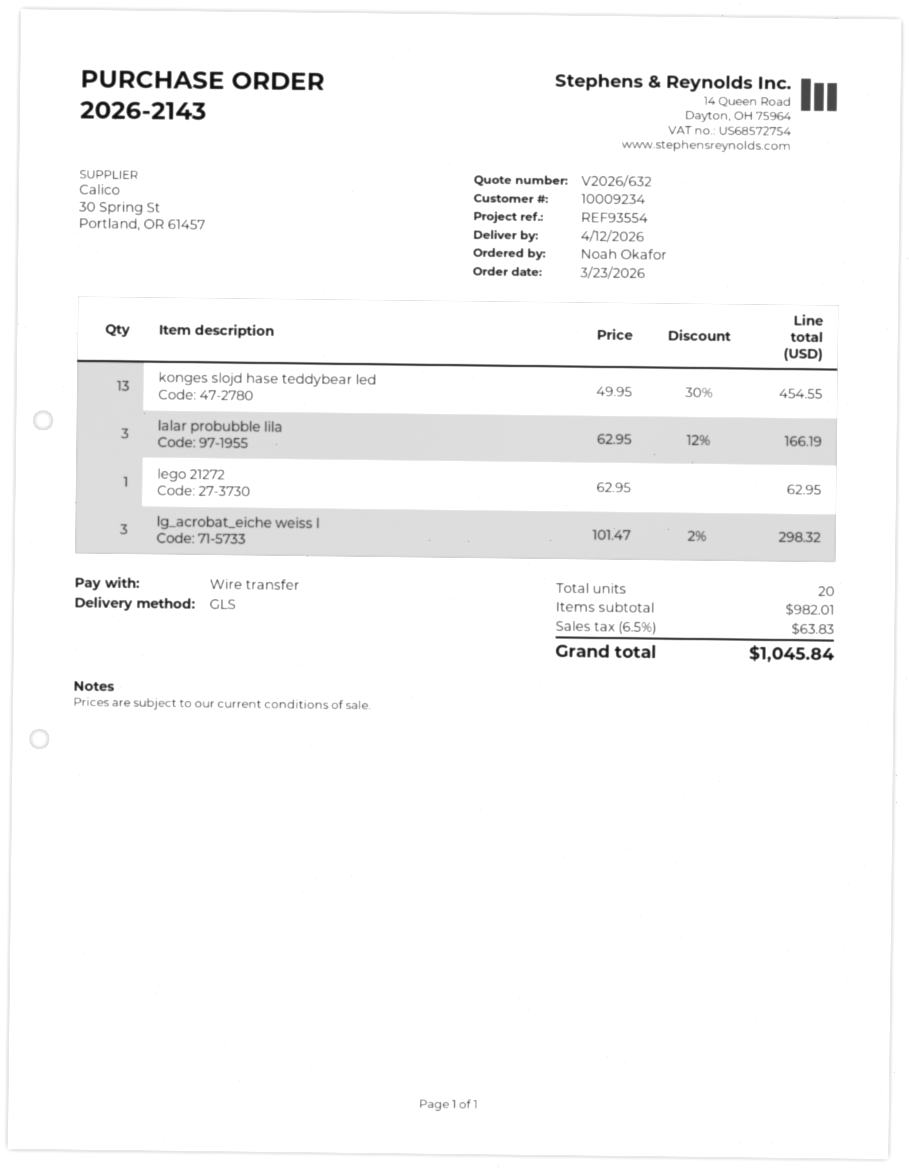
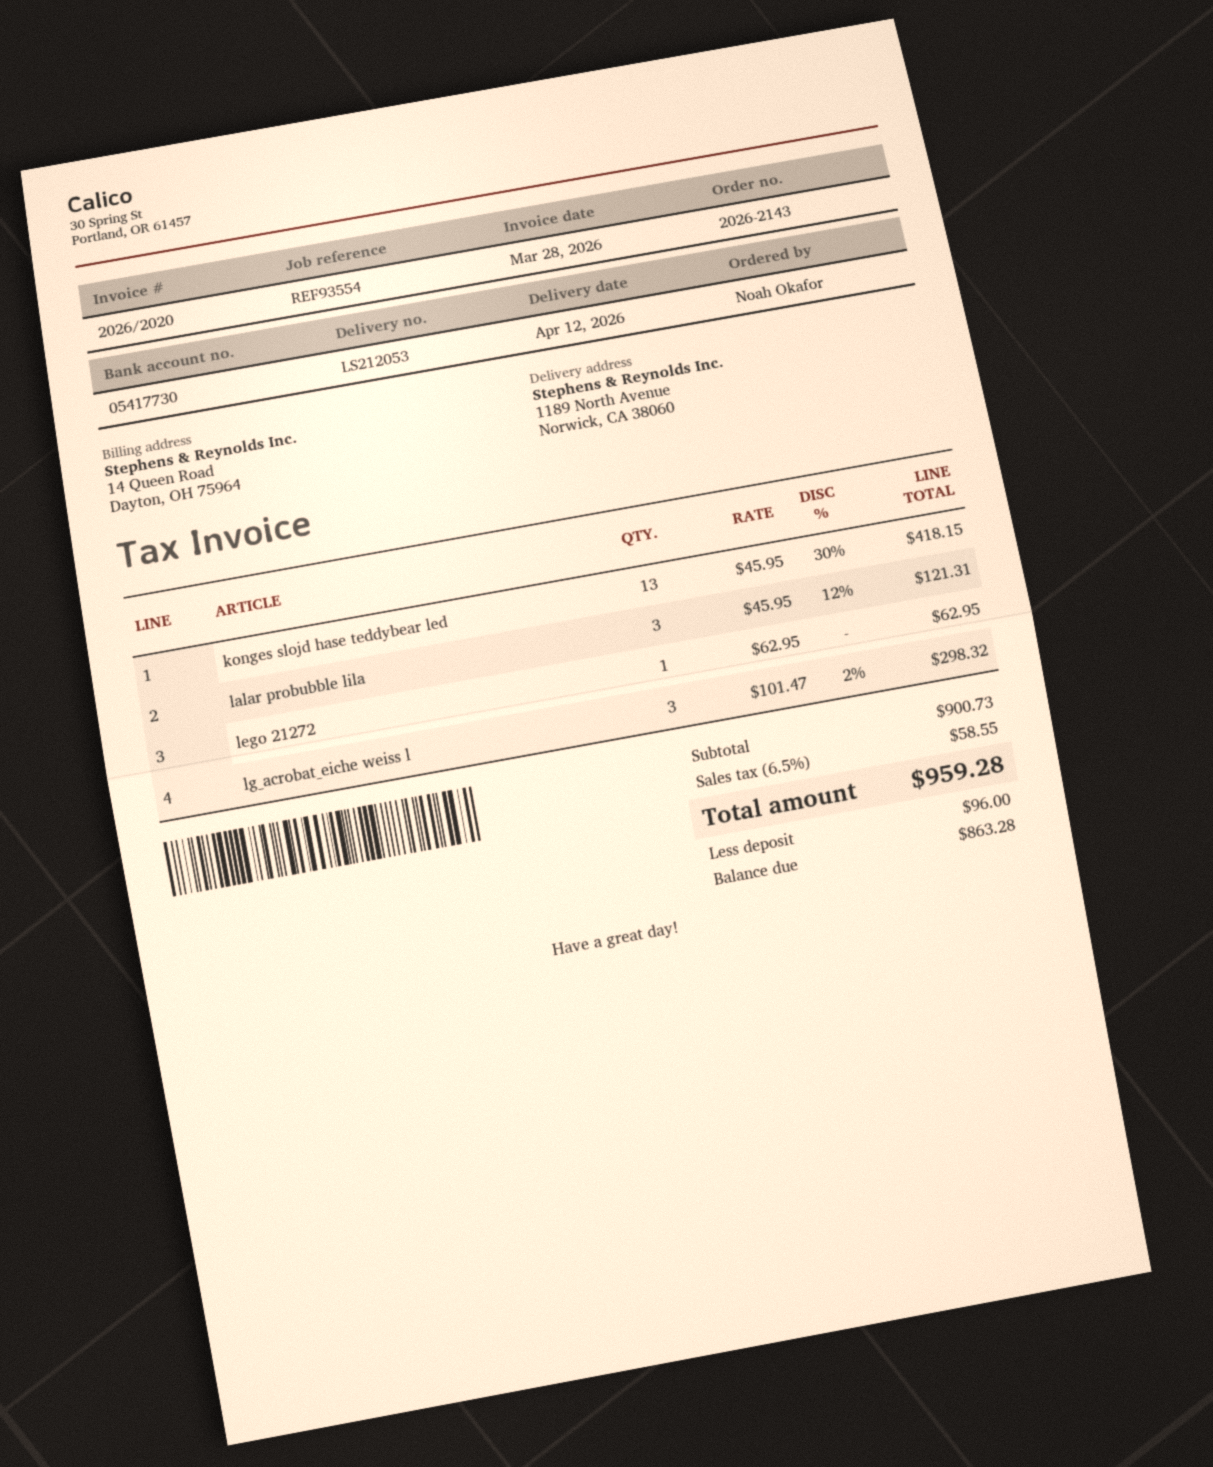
konges slojd hase teddybear led: 13 x 49.95 - 30% = 454.55 -> 13 x 45.95 - 30% = 418.15
lalar probubble lila: 3 x 62.95 - 12% = 166.19 -> 3 x 45.95 - 12% = 121.31
subtotal: 982.01 -> 900.73
tax: 6.5% = 63.83 -> 6.5% = 58.55
total: 1045.84 -> 959.28

